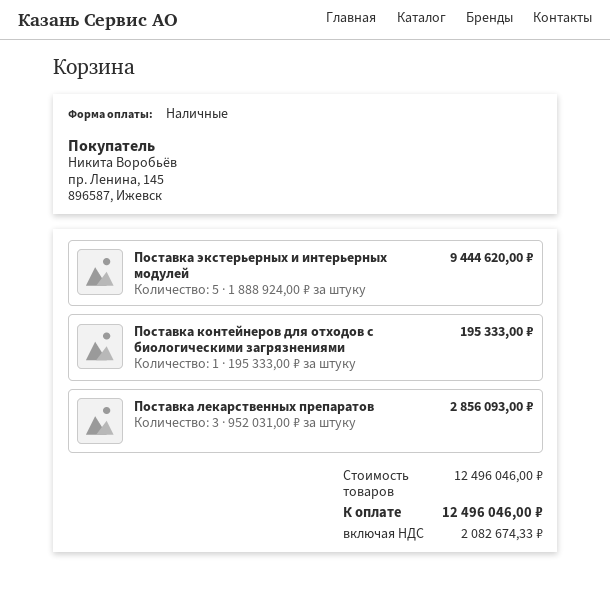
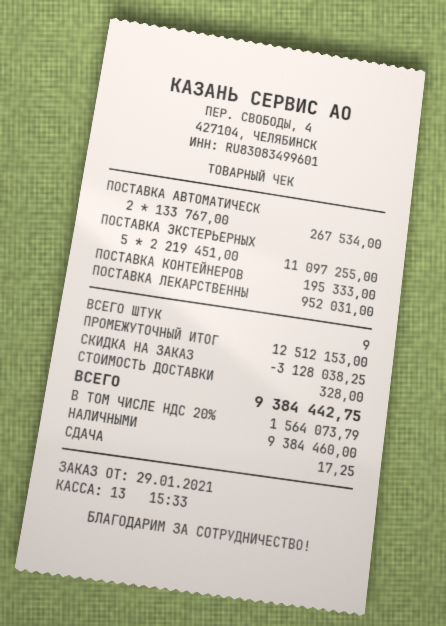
Поставка экстерьерных и интерьерных модулей: 5 x 1888924.00 = 9444620.00 -> 5 x 2219451.00 = 11097255.00
Поставка лекарственных препаратов: 3 x 952031.00 = 2856093.00 -> 1 x 952031.00 = 952031.00
ПОСТАВКА АВТОМАТИЧЕСК: none -> 2 x 133767.00 = 267534.00
subtotal: 12496046.00 -> 12512153.00
discount: none -> 3128038.25
shipping: none -> 328.00
tax: 2082674.33 -> 1564073.79
total: 12496046.00 -> 9384442.75

